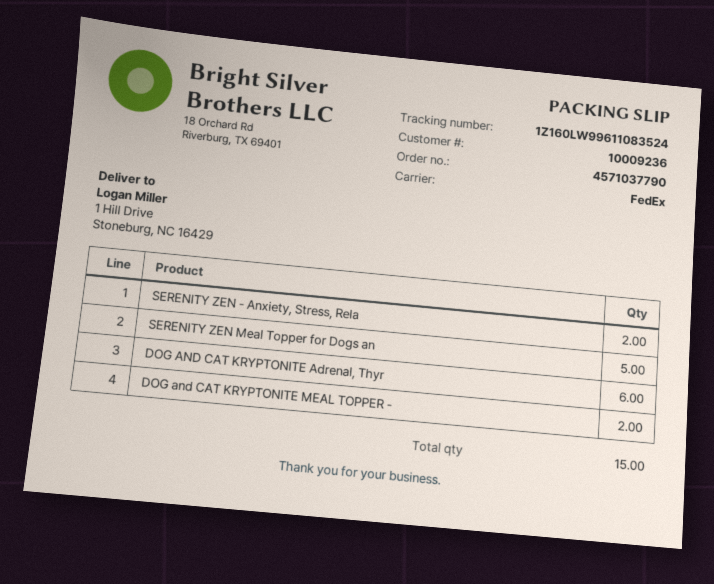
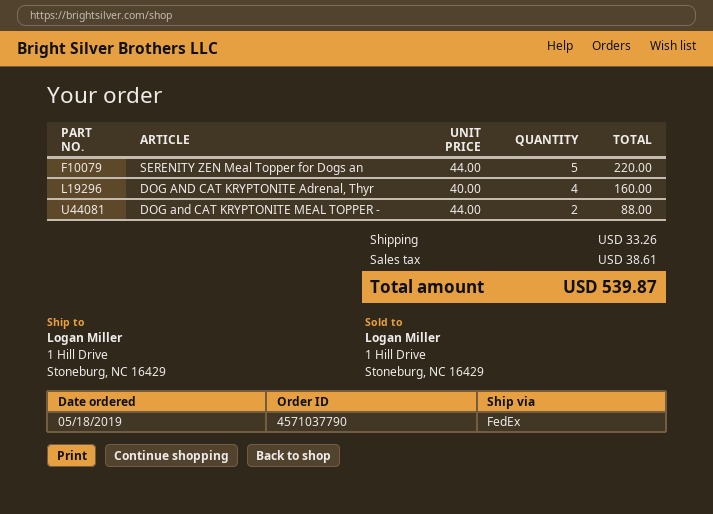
SERENITY ZEN - Anxiety, Stress, Rela: 2 -> none
DOG AND CAT KRYPTONITE Adrenal, Thyr: 6 -> 4

